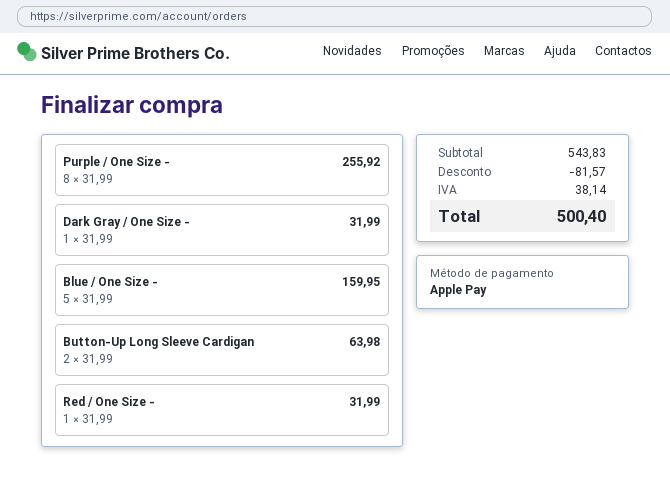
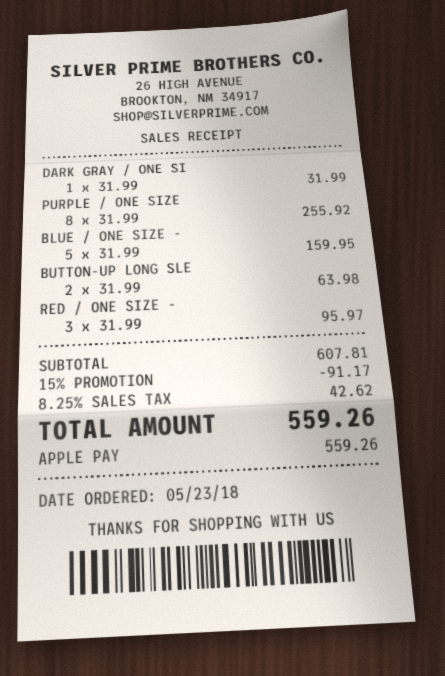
Red / One Size -: 1 x 31.99 = 31.99 -> 3 x 31.99 = 95.97
subtotal: 543.83 -> 607.81
discount: 81.57 -> 91.17
tax: 38.14 -> 42.62
total: 500.40 -> 559.26

